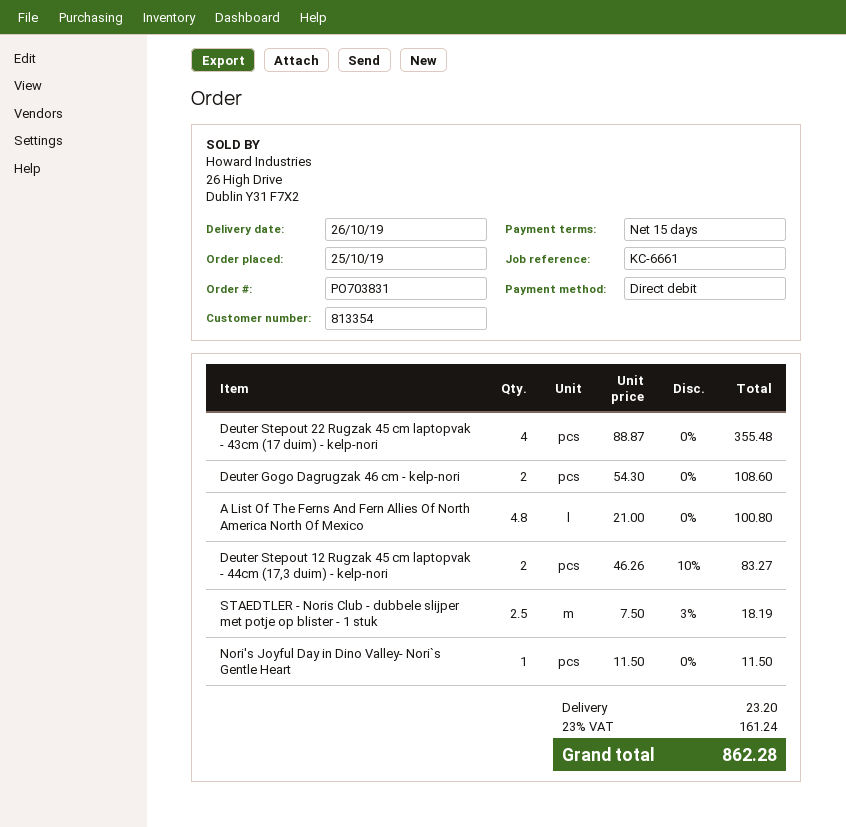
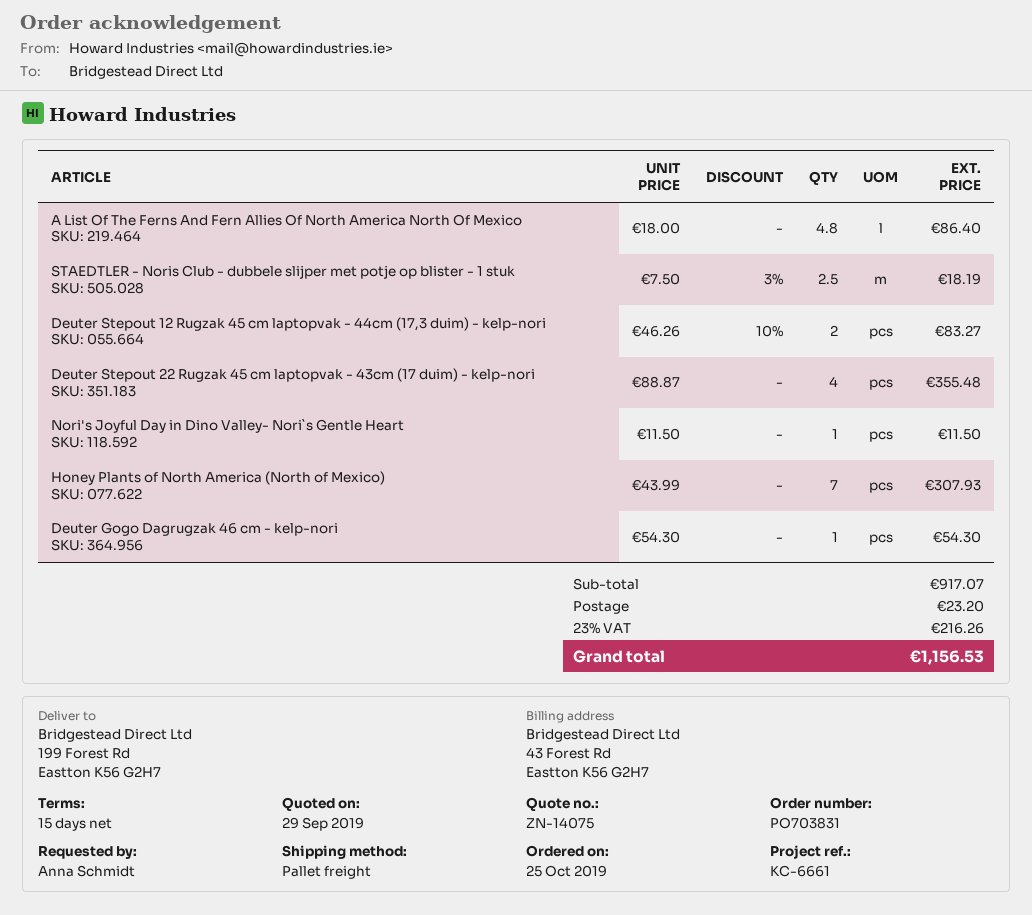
Deuter Gogo Dagrugzak 46 cm - kelp-nori: 2 x 54.30 = 108.60 -> 1 x 54.30 = 54.30
A List Of The Ferns And Fern Allies Of North America North Of Mexico: 4.8 x 21.00 = 100.80 -> 4.8 x 18.00 = 86.40
Honey Plants of North America (North of Mexico): none -> 7 x 43.99 = 307.93
tax: 23% = 161.24 -> 23% = 216.26
total: 862.28 -> 1156.53

